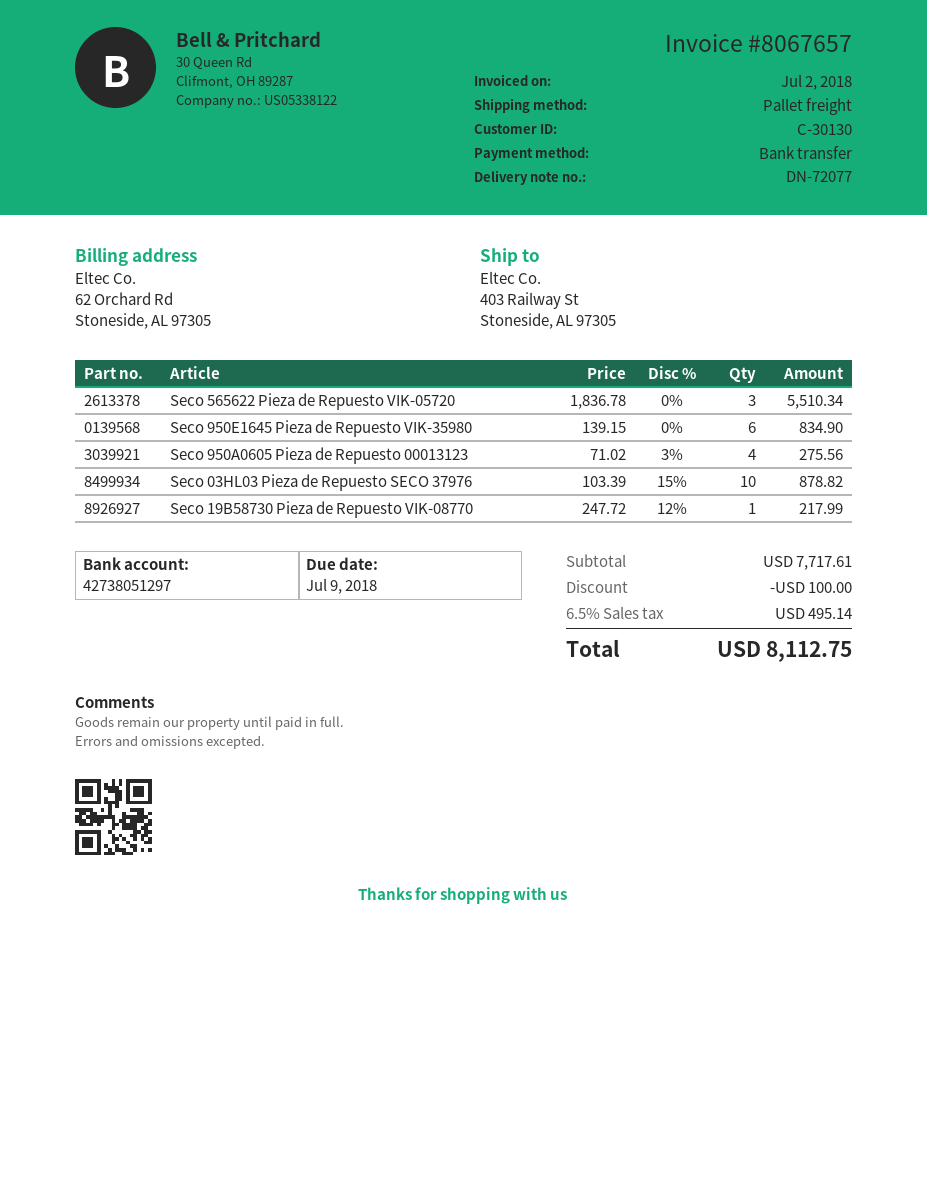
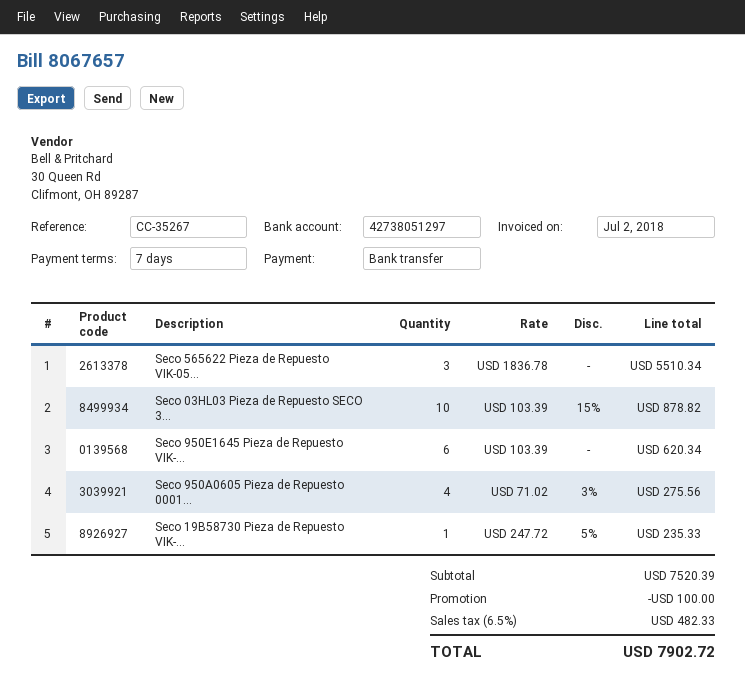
Seco 950E1645 Pieza de Repuesto VIK-35980: 6 x 139.15 = 834.90 -> 6 x 103.39 = 620.34
Seco 19B58730 Pieza de Repuesto VIK-08770: 1 x 247.72 - 12% = 217.99 -> 1 x 247.72 - 5% = 235.33
subtotal: 7717.61 -> 7520.39
tax: 6.5% = 495.14 -> 6.5% = 482.33
total: 8112.75 -> 7902.72

